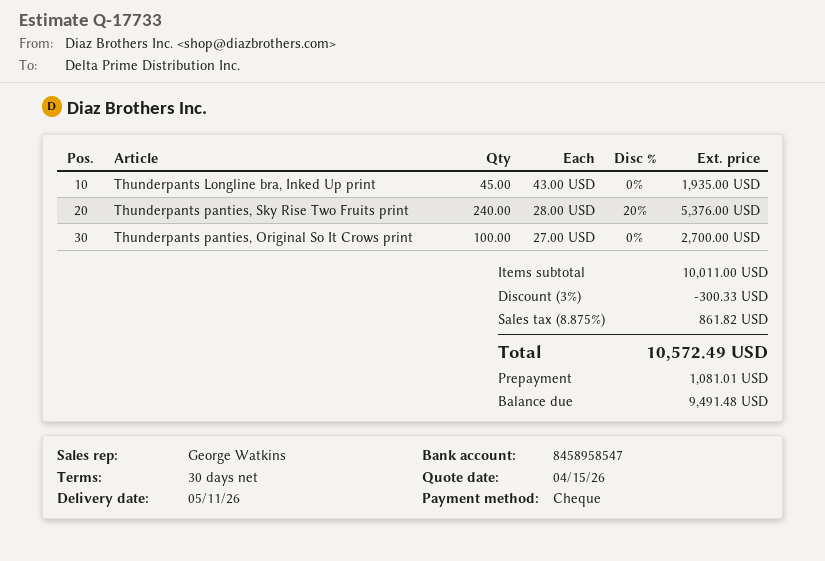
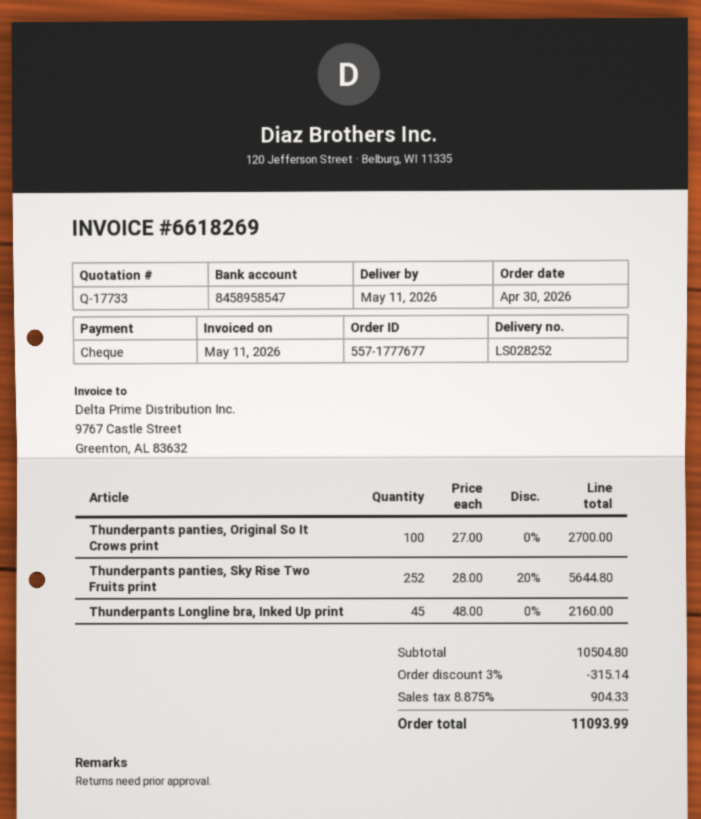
Thunderpants Longline bra, Inked Up print: 45 x 43.00 = 1935.00 -> 45 x 48.00 = 2160.00
Thunderpants panties, Sky Rise Two Fruits print: 240 x 28.00 - 20% = 5376.00 -> 252 x 28.00 - 20% = 5644.80
subtotal: 10011.00 -> 10504.80
discount: 3% = 300.33 -> 3% = 315.14
tax: 8.875% = 861.82 -> 8.875% = 904.33
total: 10572.49 -> 11093.99

